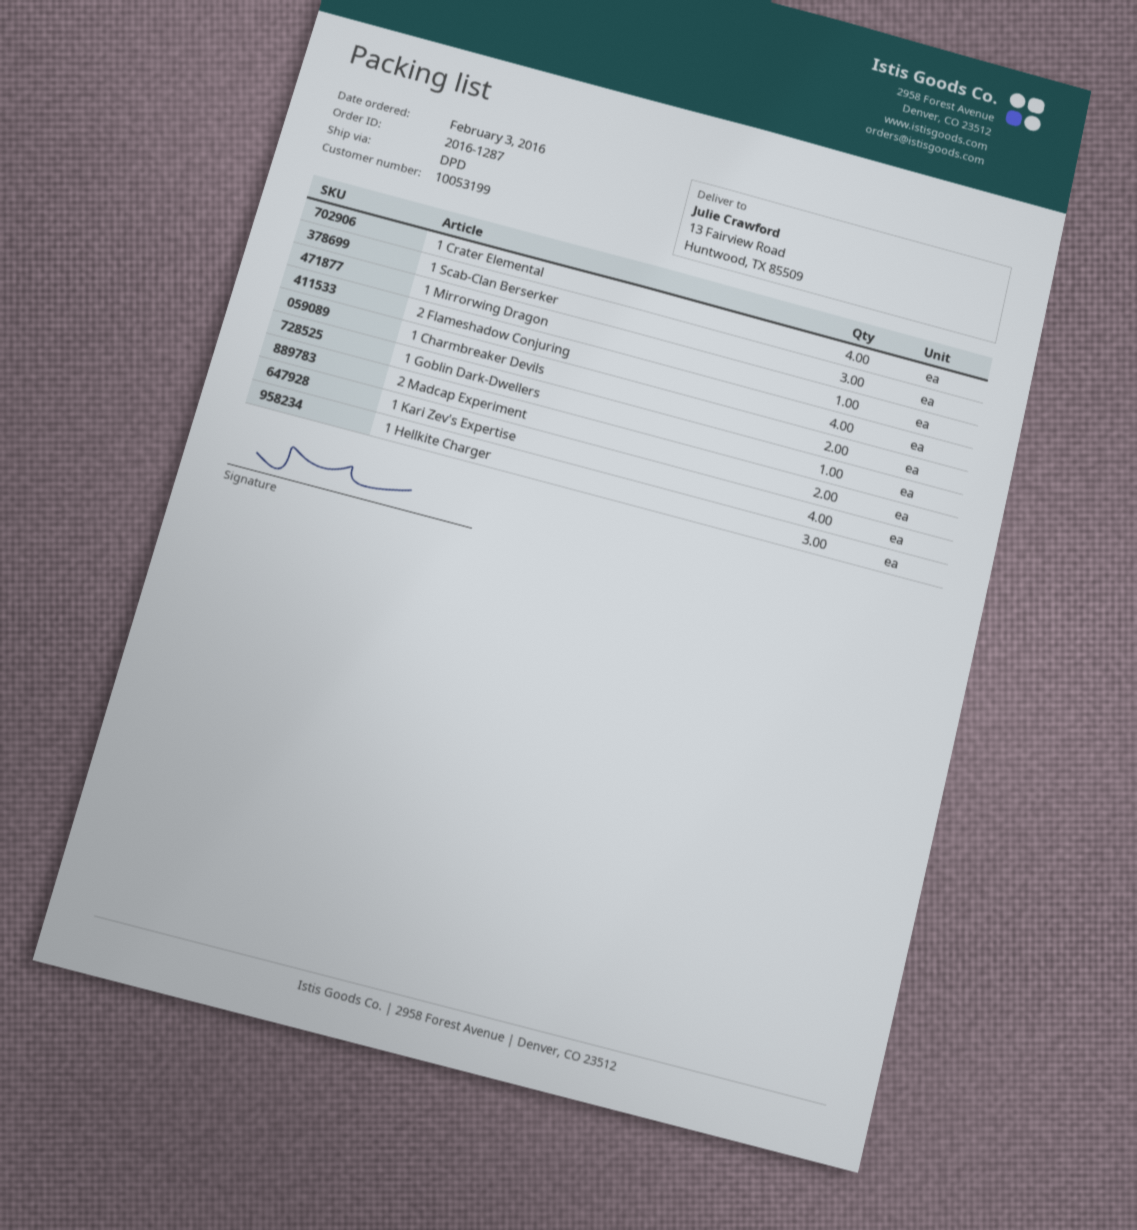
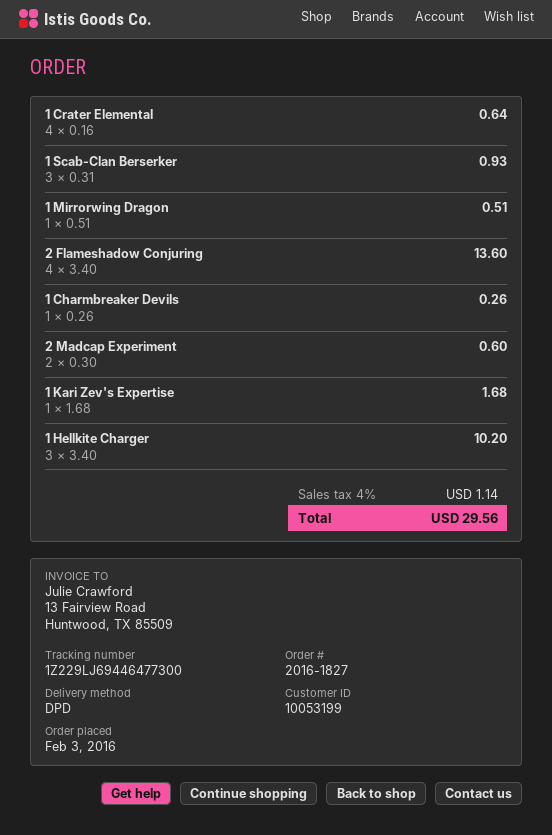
order number: 2016-1287 -> 2016-1827
1 Charmbreaker Devils: 2 -> 1
1 Goblin Dark-Dwellers: 1 -> none
1 Kari Zev's Expertise: 4 -> 1

